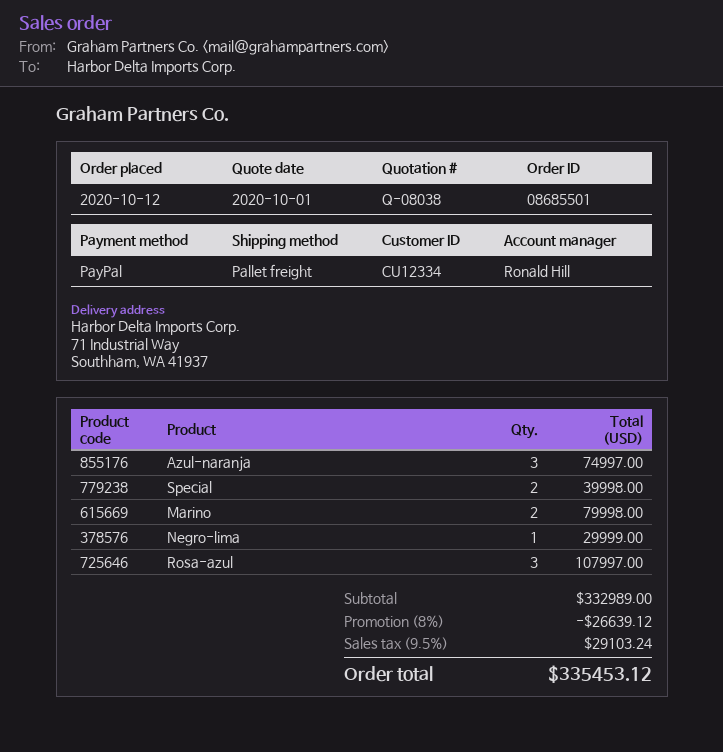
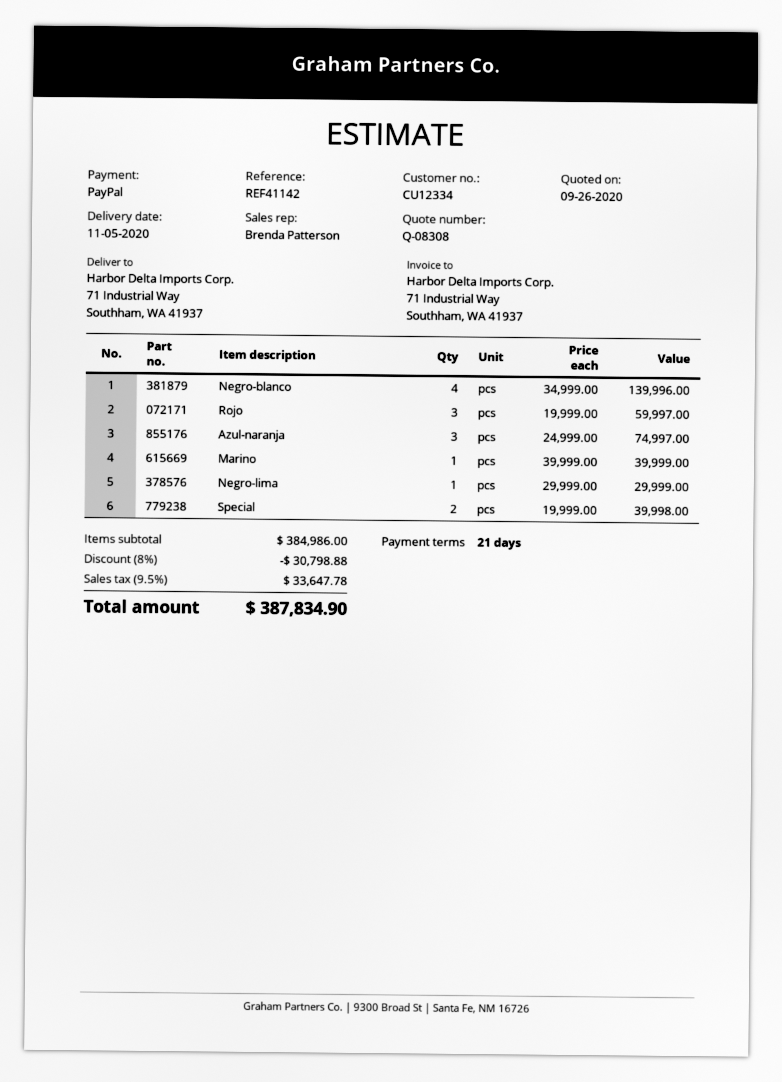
quote number: Q-08038 -> Q-08308
quote date: 2020-10-01 -> 2020-09-26
sales rep: Ronald Hill -> Brenda Patterson
Marino: 2 for 79998.00 -> 1 for 39999.00
Rosa-azul: 3 for 107997.00 -> none
Negro-blanco: none -> 4 for 139996.00
Rojo: none -> 3 for 59997.00
subtotal: 332989.00 -> 384986.00
discount: 8% = 26639.12 -> 8% = 30798.88
tax: 9.5% = 29103.24 -> 9.5% = 33647.78
total: 335453.12 -> 387834.90

